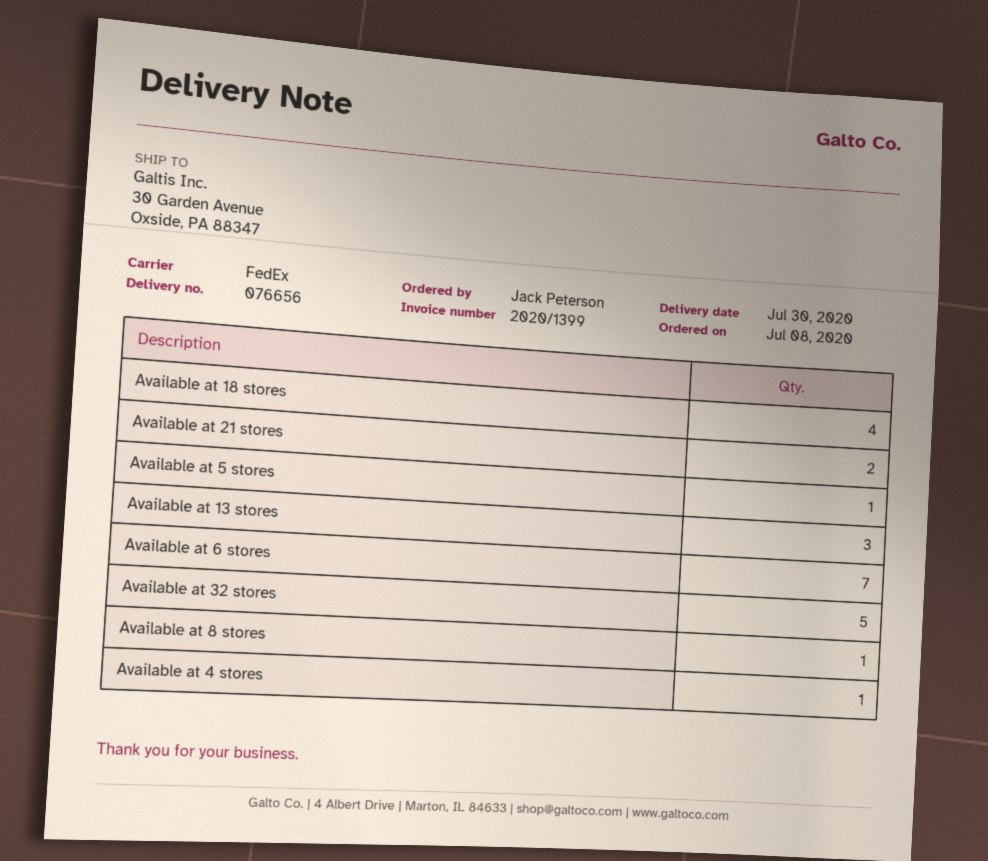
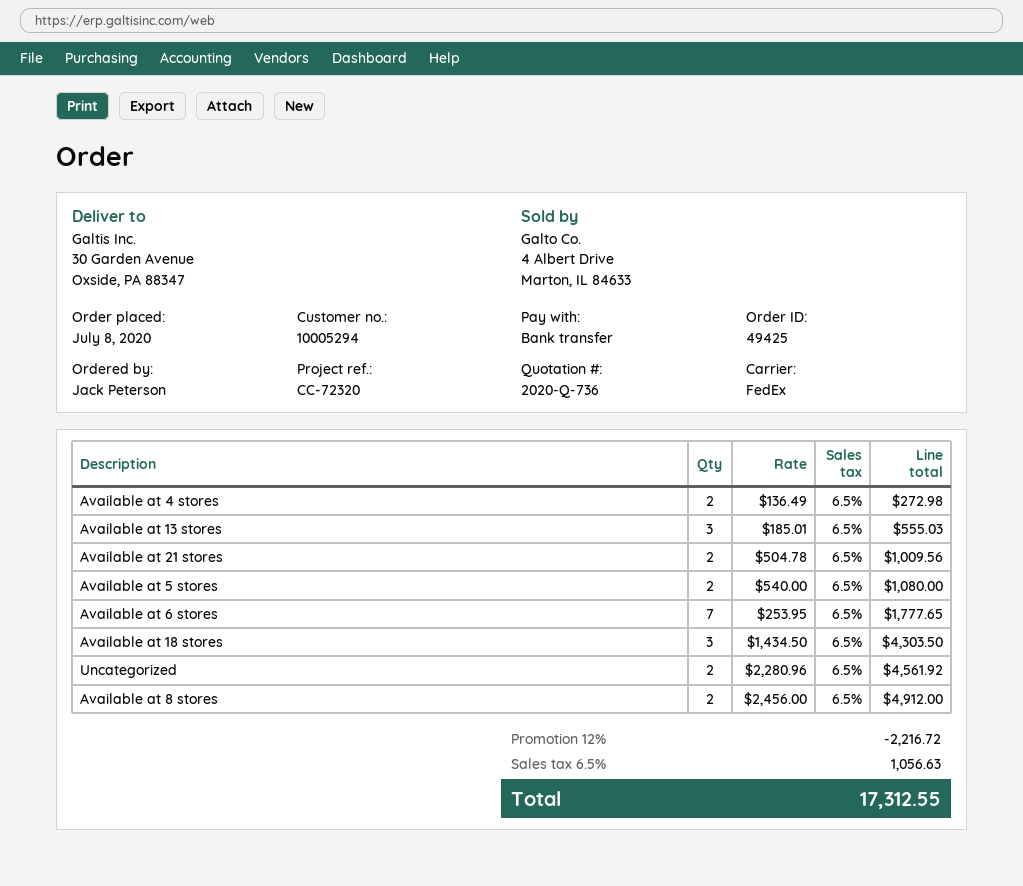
Available at 18 stores: 4 -> 3
Available at 5 stores: 1 -> 2
Available at 32 stores: 5 -> none
Available at 8 stores: 1 -> 2
Available at 4 stores: 1 -> 2
Uncategorized: none -> 2

